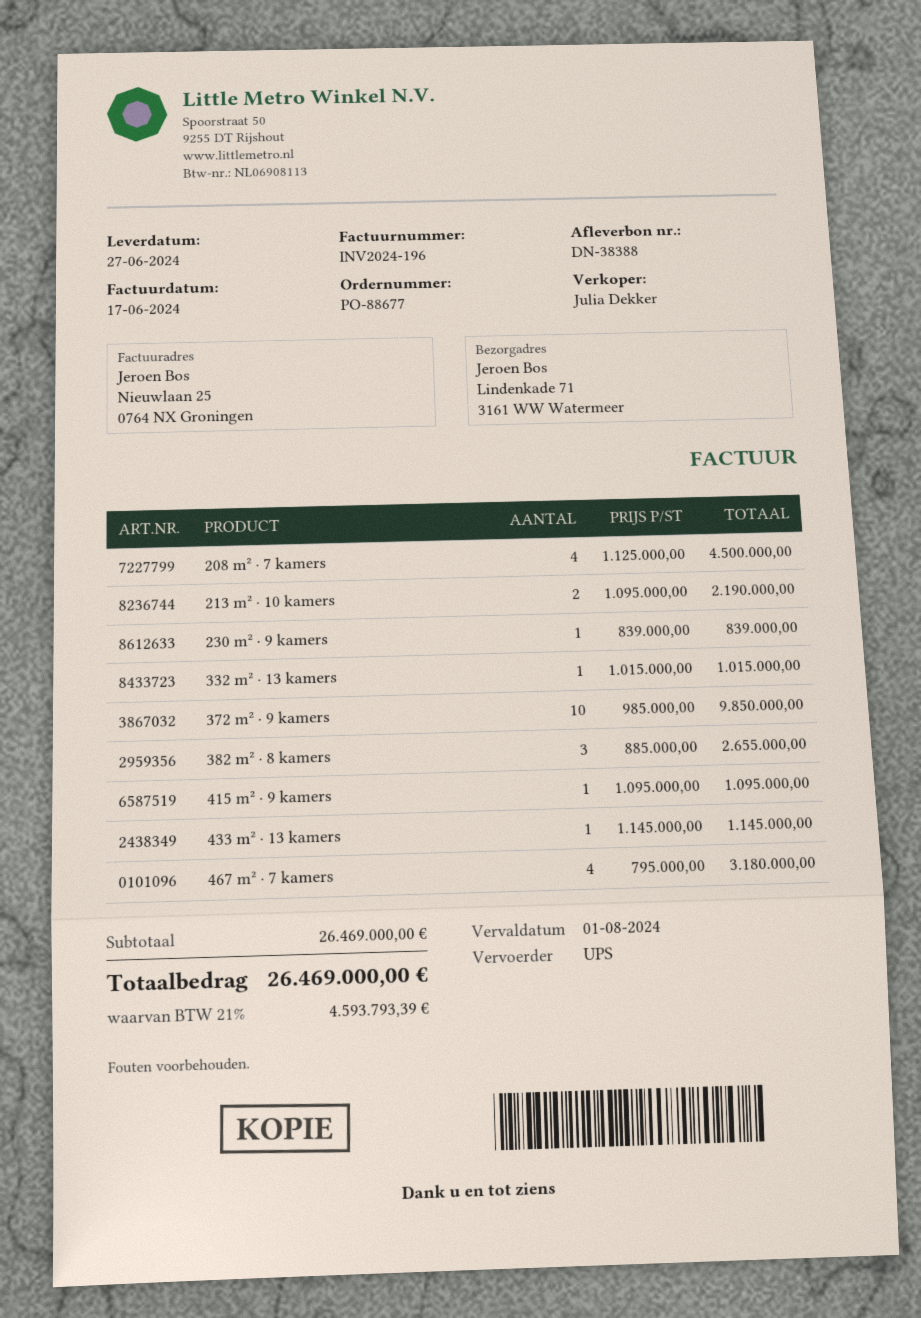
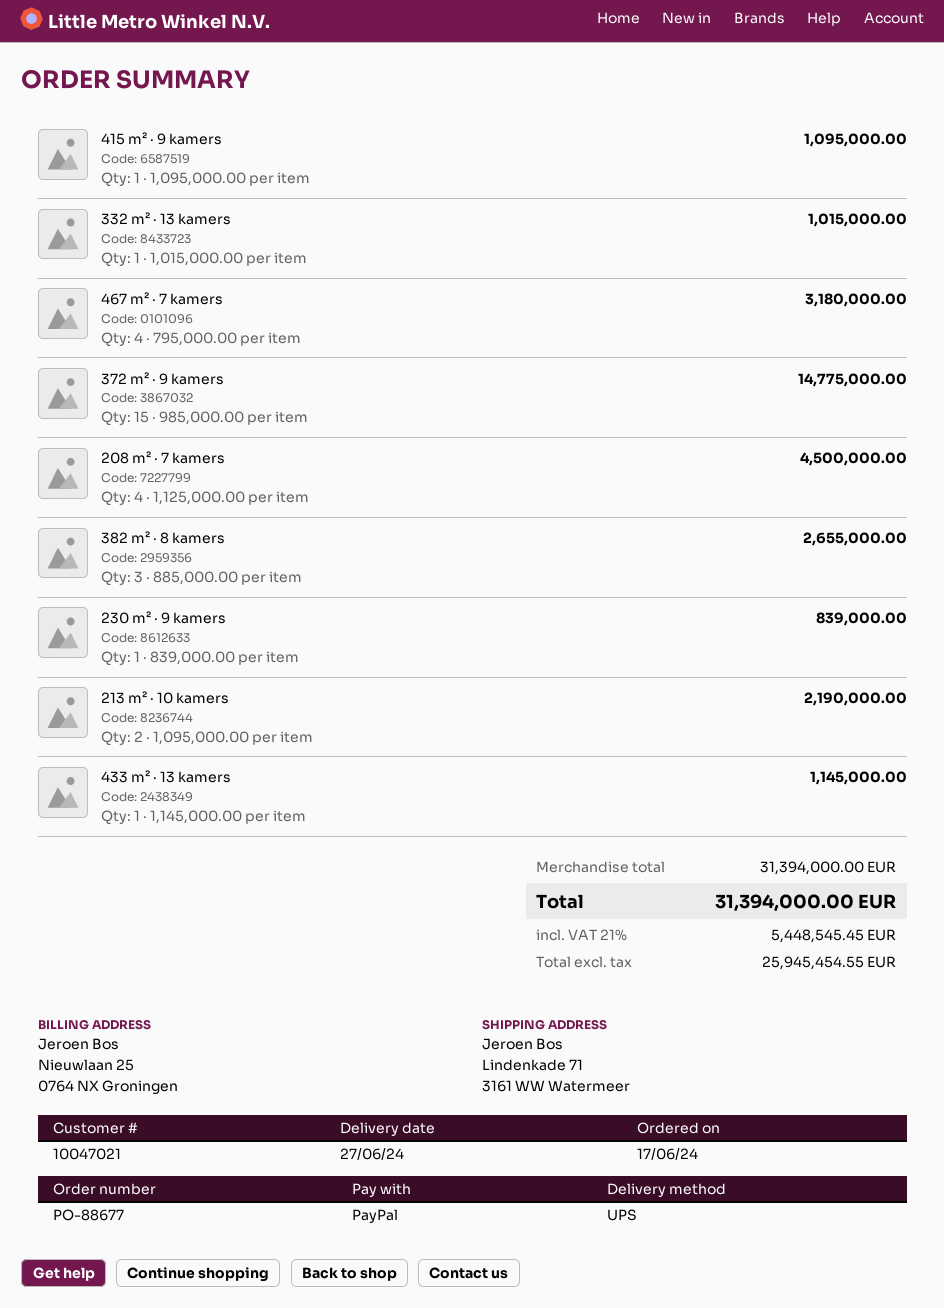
372 m² · 9 kamers: 10 x 985000.00 = 9850000.00 -> 15 x 985000.00 = 14775000.00
subtotal: 26469000.00 -> 31394000.00
tax: 21% = 4593793.39 -> 21% = 5448545.45
total: 26469000.00 -> 31394000.00

